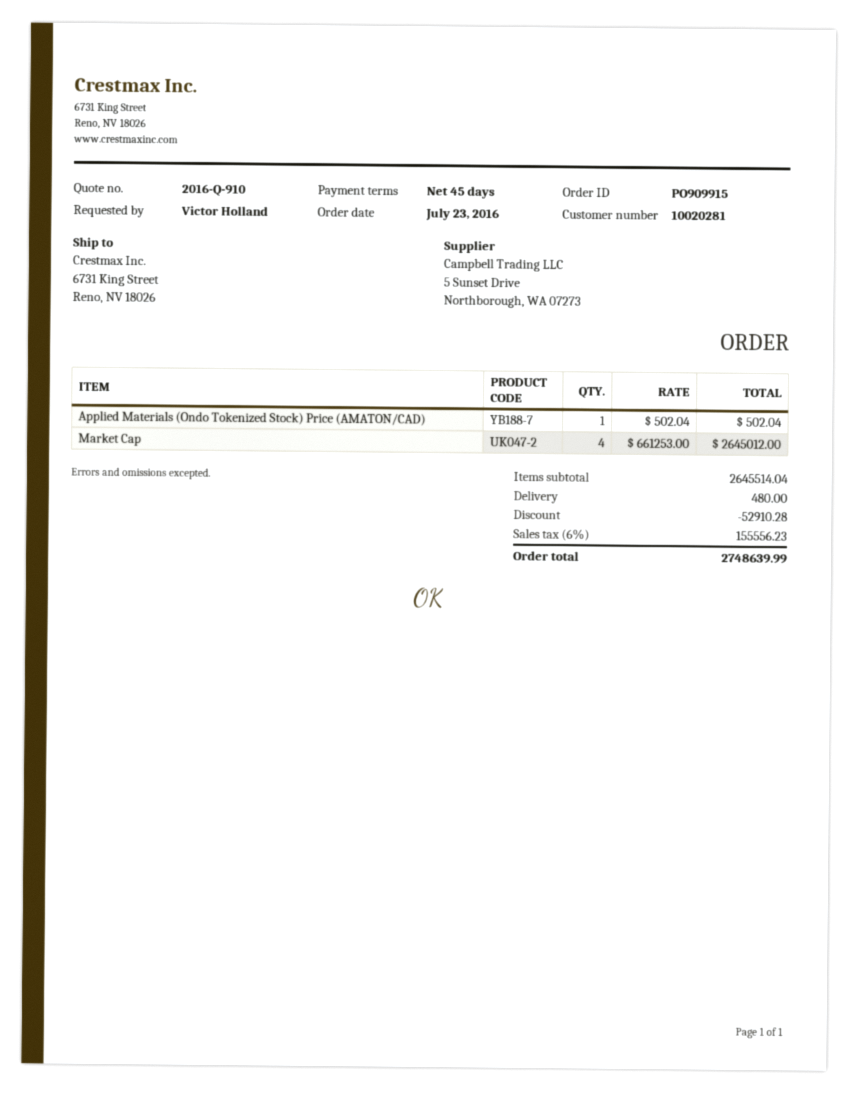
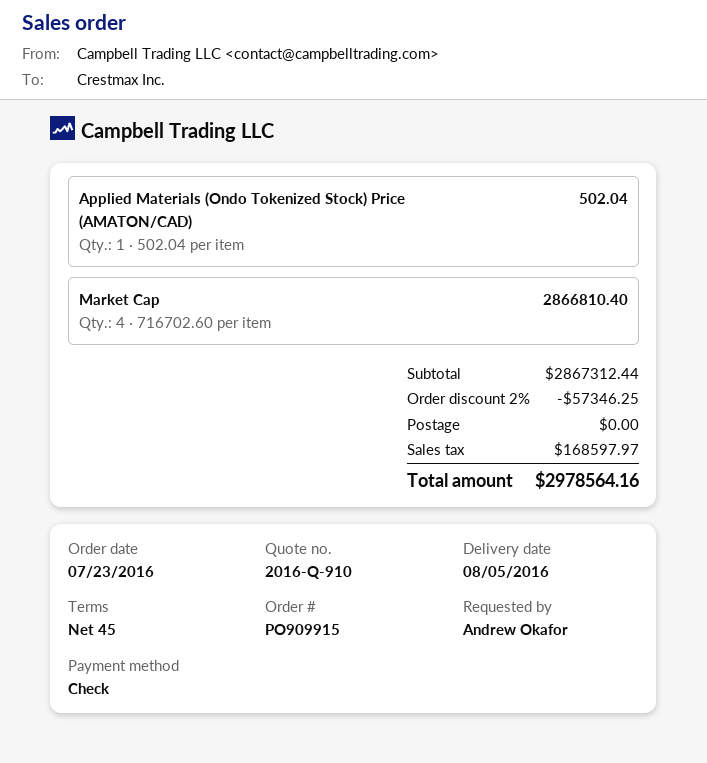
ordered by: Victor Holland -> Andrew Okafor
Market Cap: 4 x 661253.00 = 2645012.00 -> 4 x 716702.60 = 2866810.40
subtotal: 2645514.04 -> 2867312.44
discount: 52910.28 -> 57346.25
shipping: 480.00 -> 0.00
tax: 155556.23 -> 168597.97
total: 2748639.99 -> 2978564.16

